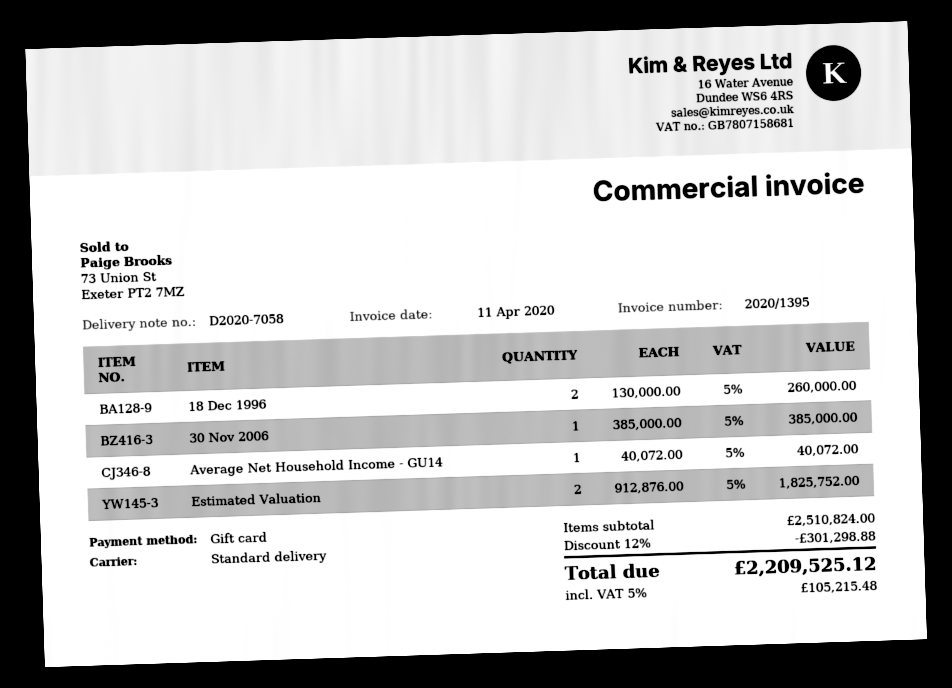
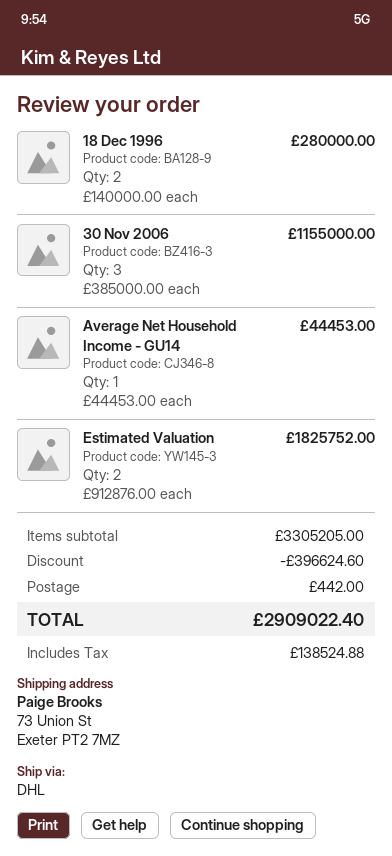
shipping method: standard -> DHL
18 Dec 1996: 2 x 130000.00 = 260000.00 -> 2 x 140000.00 = 280000.00
30 Nov 2006: 1 x 385000.00 = 385000.00 -> 3 x 385000.00 = 1155000.00
Average Net Household Income - GU14: 1 x 40072.00 = 40072.00 -> 1 x 44453.00 = 44453.00
subtotal: 2510824.00 -> 3305205.00
discount: 301298.88 -> 396624.60
shipping: none -> 442.00
tax: 105215.48 -> 138524.88
total: 2209525.12 -> 2909022.40

